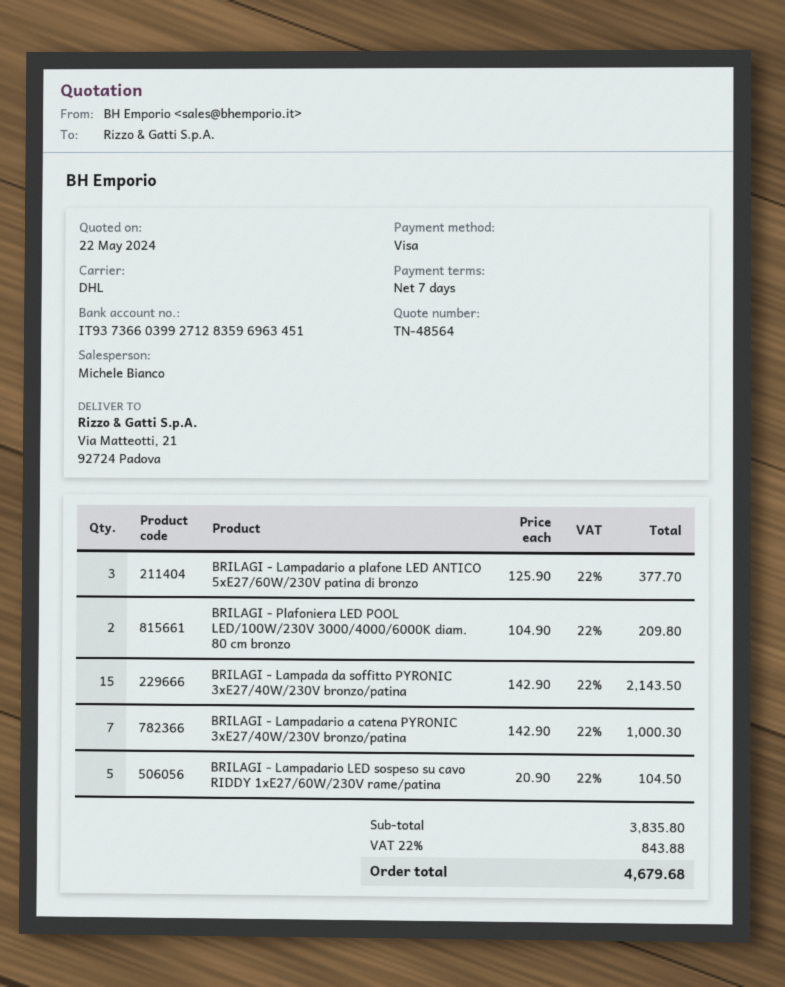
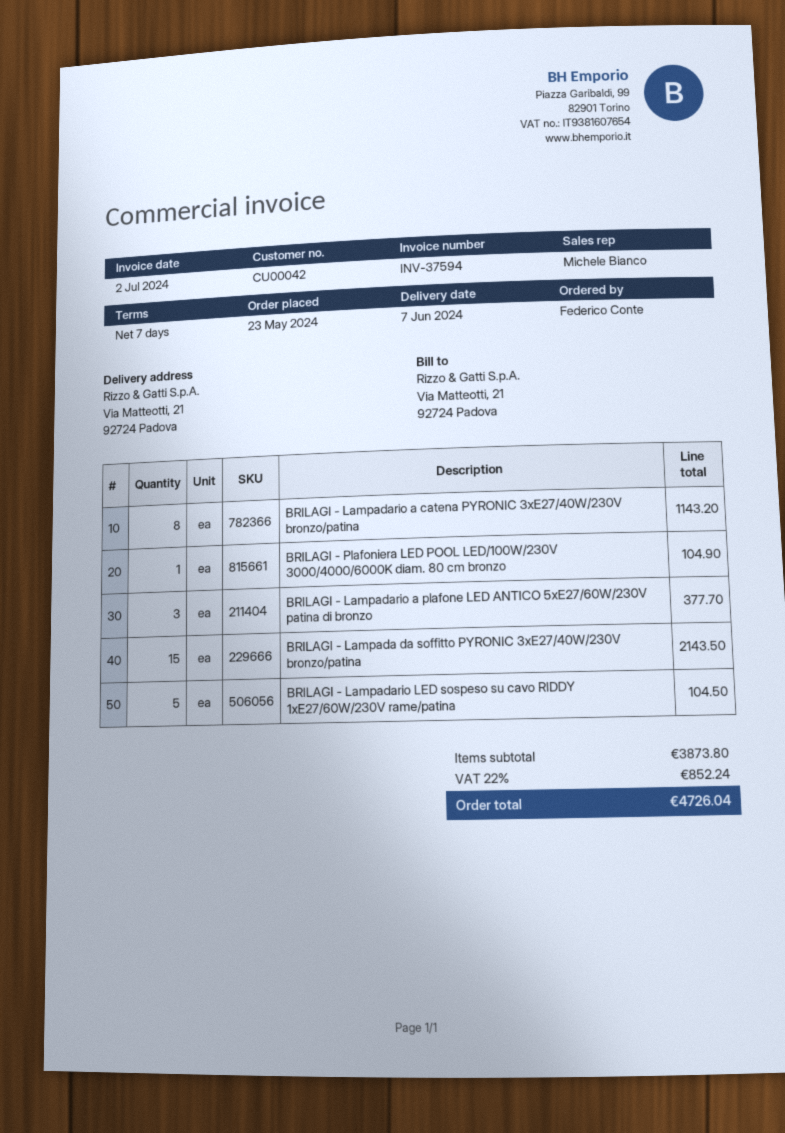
BRILAGI - Plafoniera LED POOL LED/100W/230V 3000/4000/6000K diam. 80 cm bronzo: 2 for 209.80 -> 1 for 104.90
BRILAGI - Lampadario a catena PYRONIC 3xE27/40W/230V bronzo/patina: 7 for 1000.30 -> 8 for 1143.20
subtotal: 3835.80 -> 3873.80
tax: 22% = 843.88 -> 22% = 852.24
total: 4679.68 -> 4726.04

